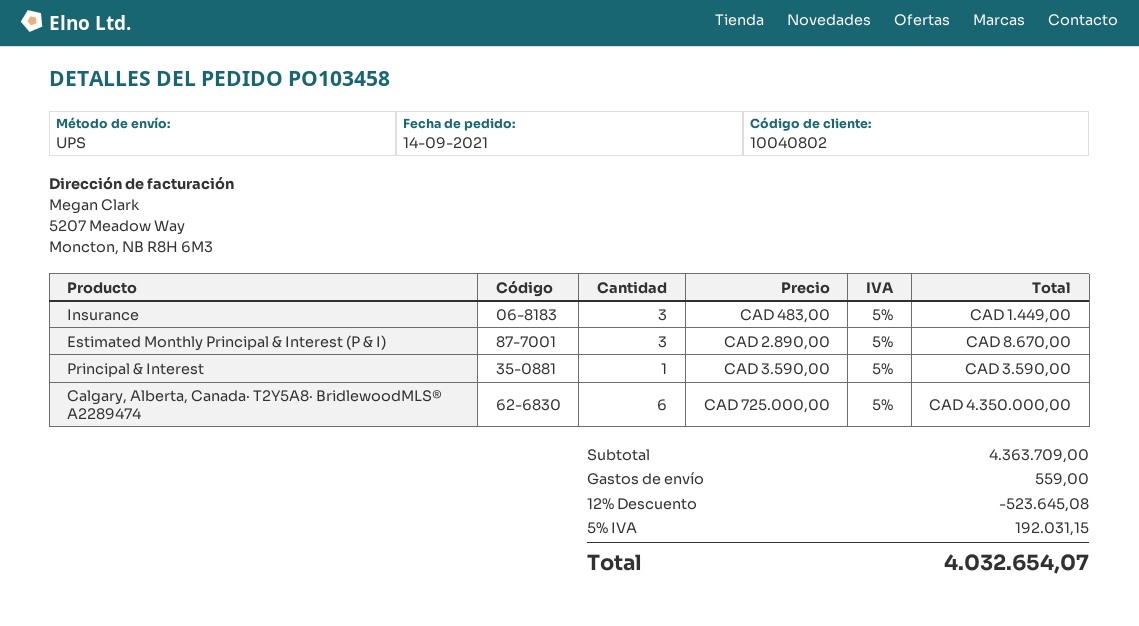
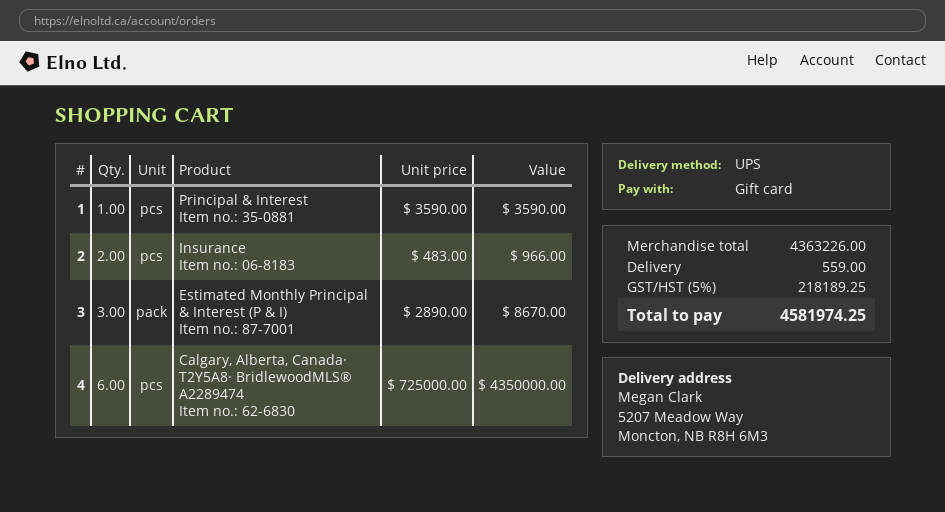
Insurance: 3 x 483.00 = 1449.00 -> 2 x 483.00 = 966.00
subtotal: 4363709.00 -> 4363226.00
discount: 12% = 523645.08 -> none
tax: 5% = 192031.15 -> 5% = 218189.25
total: 4032654.07 -> 4581974.25

